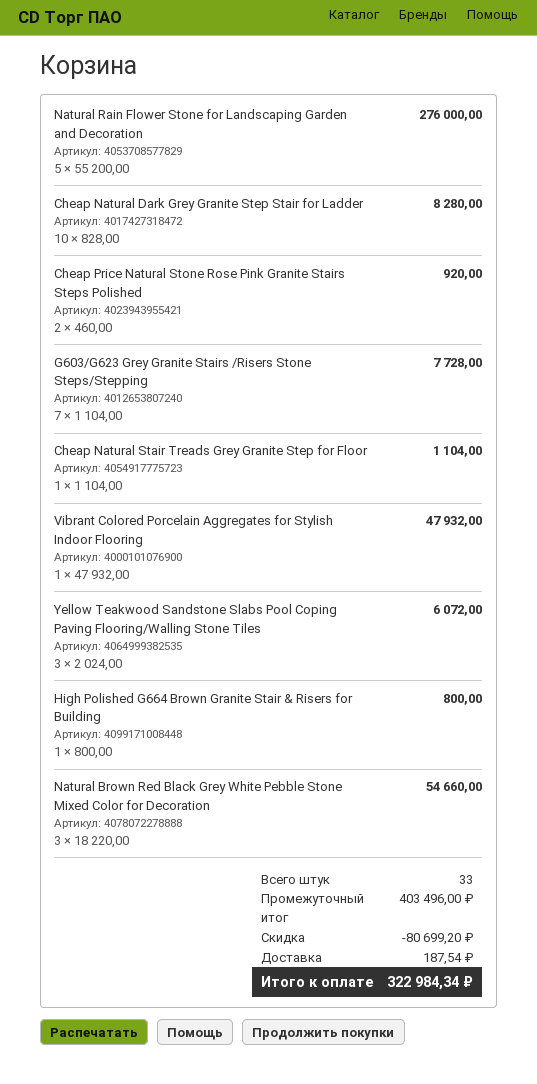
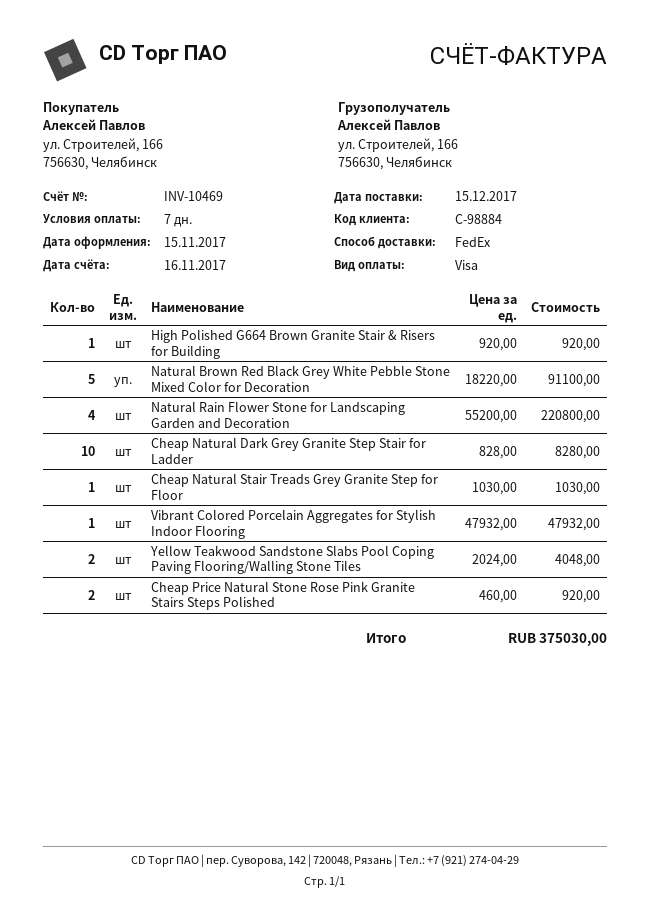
Natural Rain Flower Stone for Landscaping Garden and Decoration: 5 x 55200.00 = 276000.00 -> 4 x 55200.00 = 220800.00
G603/G623 Grey Granite Stairs /Risers Stone Steps/Stepping: 7 x 1104.00 = 7728.00 -> none
Cheap Natural Stair Treads Grey Granite Step for Floor: 1 x 1104.00 = 1104.00 -> 1 x 1030.00 = 1030.00
Yellow Teakwood Sandstone Slabs Pool Coping Paving Flooring/Walling Stone Tiles: 3 x 2024.00 = 6072.00 -> 2 x 2024.00 = 4048.00
High Polished G664 Brown Granite Stair & Risers for Building: 1 x 800.00 = 800.00 -> 1 x 920.00 = 920.00
Natural Brown Red Black Grey White Pebble Stone Mixed Color for Decoration: 3 x 18220.00 = 54660.00 -> 5 x 18220.00 = 91100.00
discount: 80699.20 -> none
shipping: 187.54 -> none
total: 322984.34 -> 375030.00

